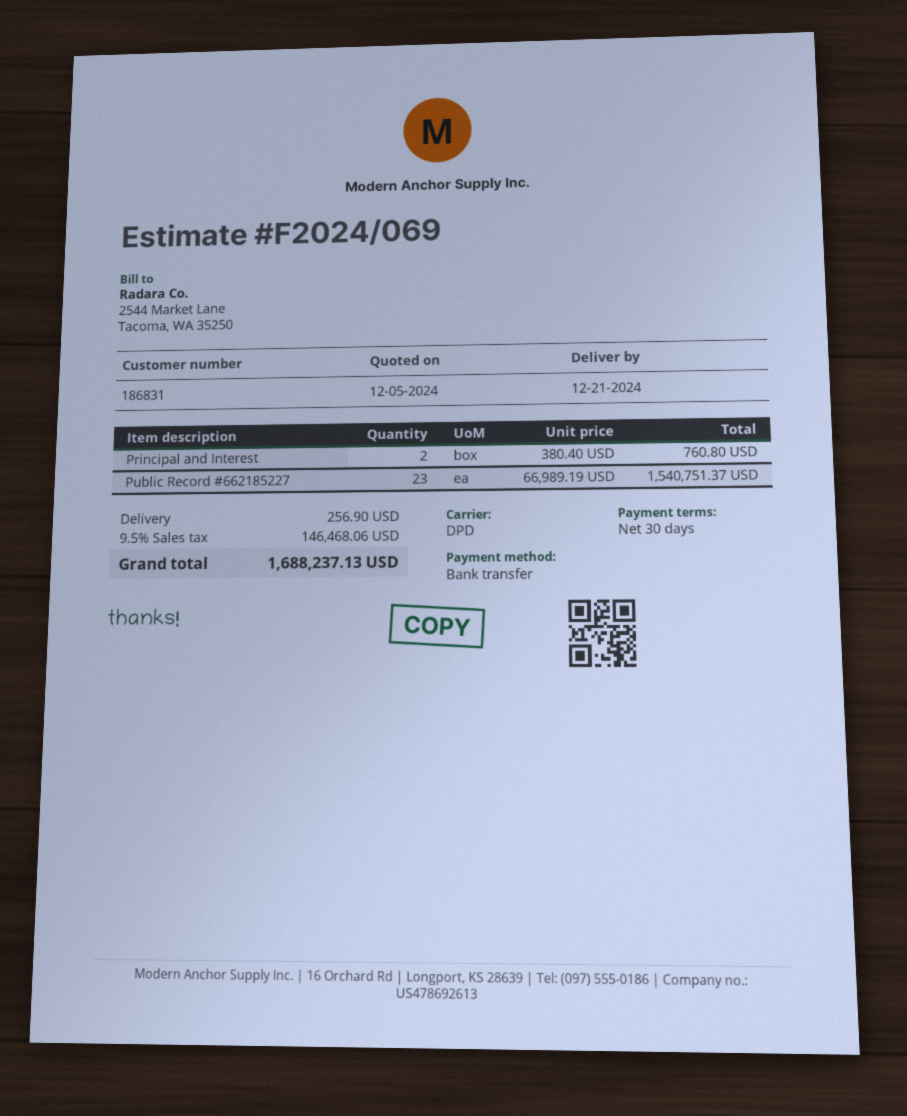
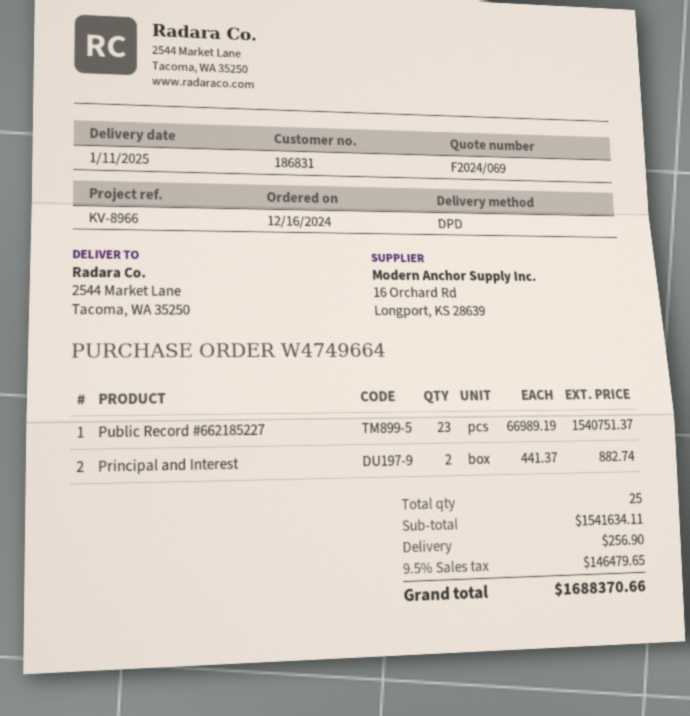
delivery date: 2024-12-21 -> 2025-01-11
Principal and Interest: 2 x 380.40 = 760.80 -> 2 x 441.37 = 882.74
tax: 9.5% = 146468.06 -> 9.5% = 146479.65
total: 1688237.13 -> 1688370.66

